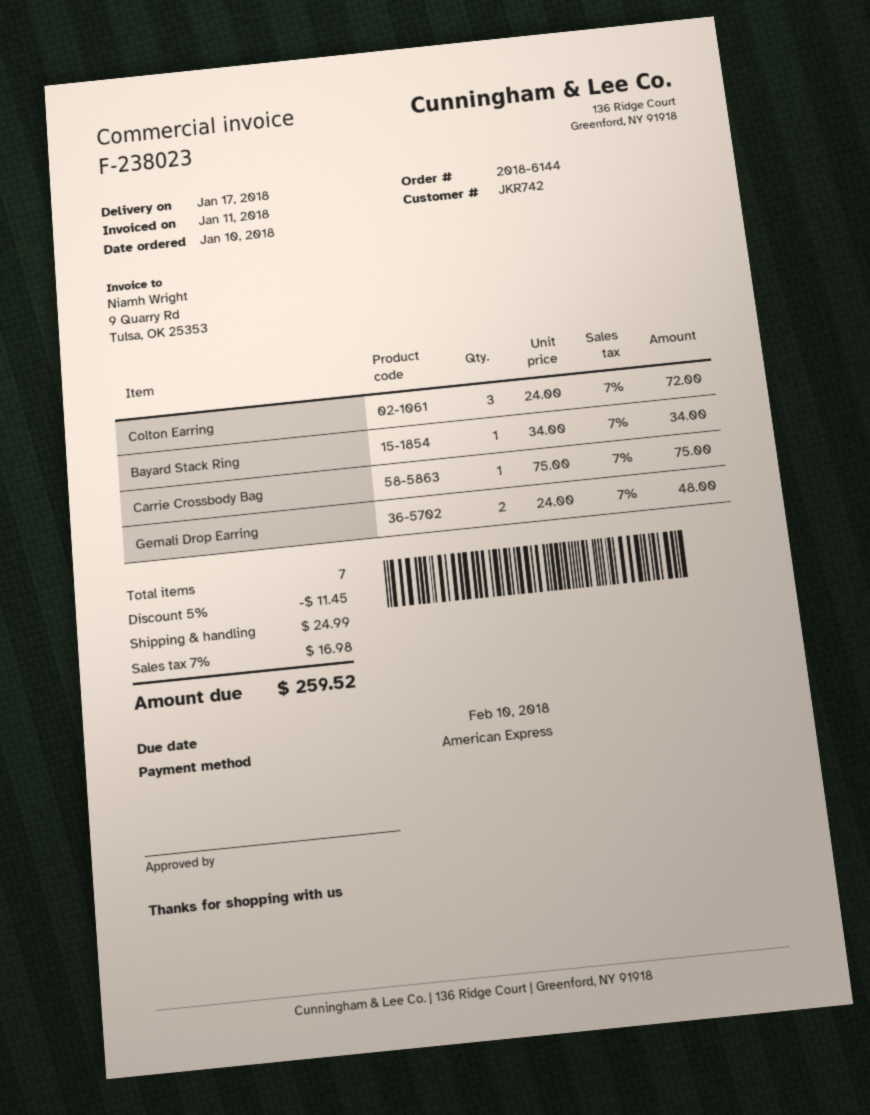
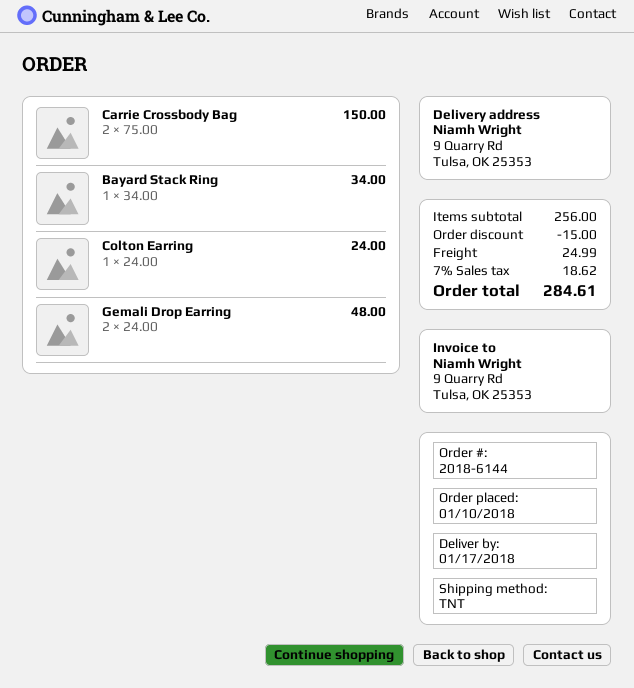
Colton Earring: 3 x 24.00 = 72.00 -> 1 x 24.00 = 24.00
Carrie Crossbody Bag: 1 x 75.00 = 75.00 -> 2 x 75.00 = 150.00
discount: 11.45 -> 15.00
tax: 7% = 16.98 -> 7% = 18.62
total: 259.52 -> 284.61

